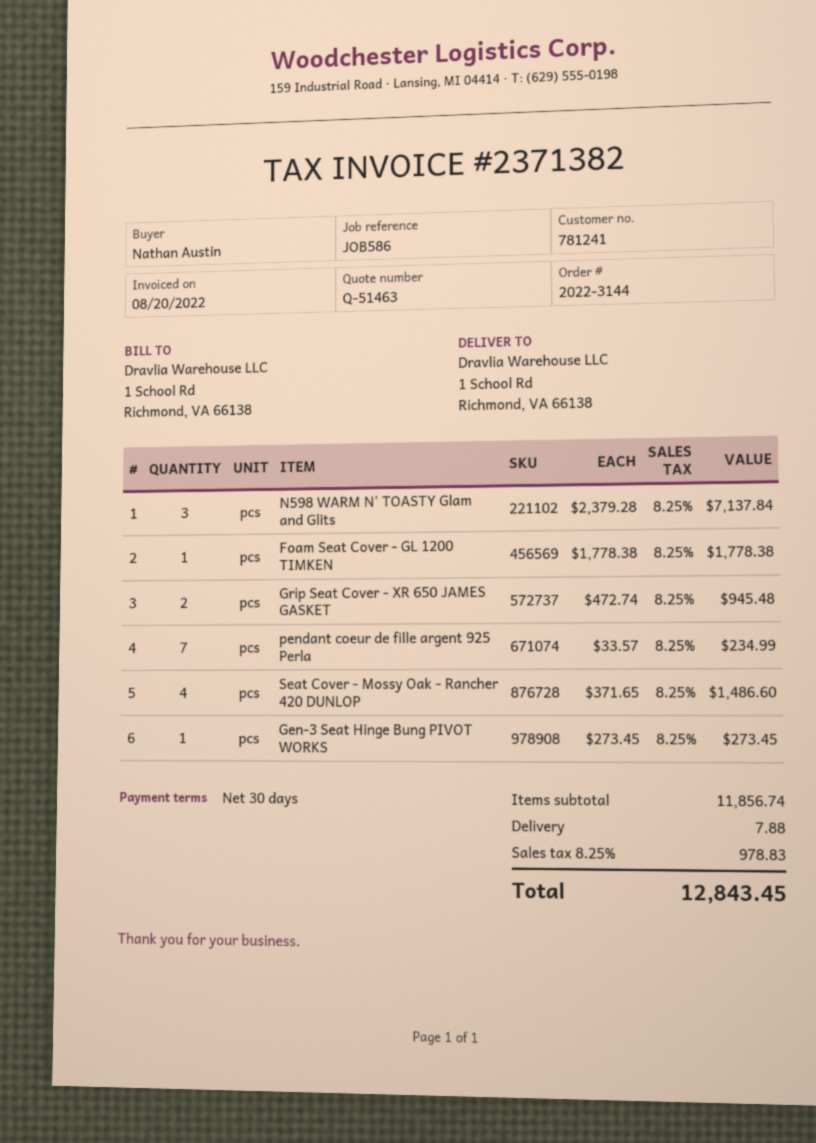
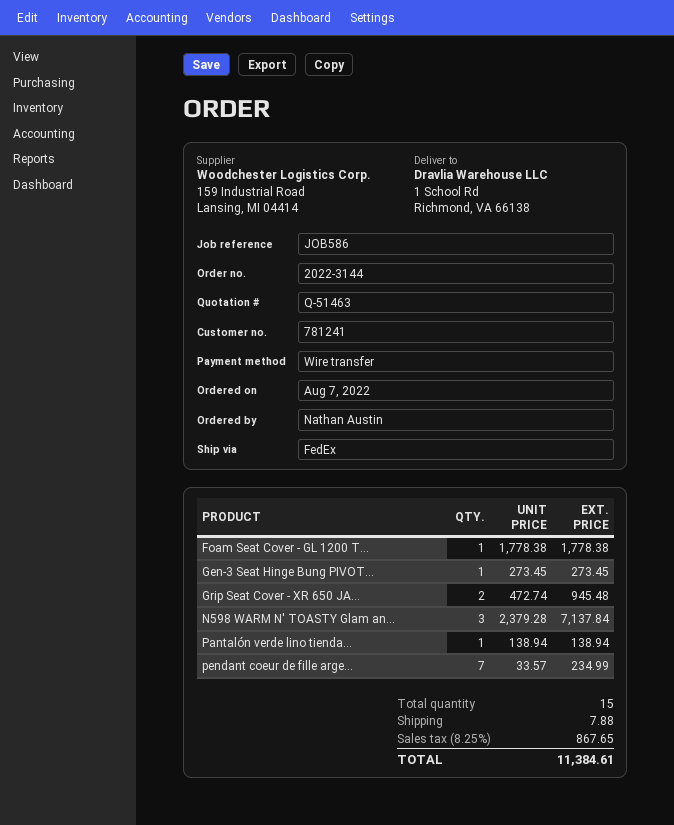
Seat Cover - Mossy Oak - Rancher 420 DUNLOP: 4 x 371.65 = 1486.60 -> none
Pantalón verde lino tienda...: none -> 1 x 138.94 = 138.94
tax: 8.25% = 978.83 -> 8.25% = 867.65
total: 12843.45 -> 11384.61

